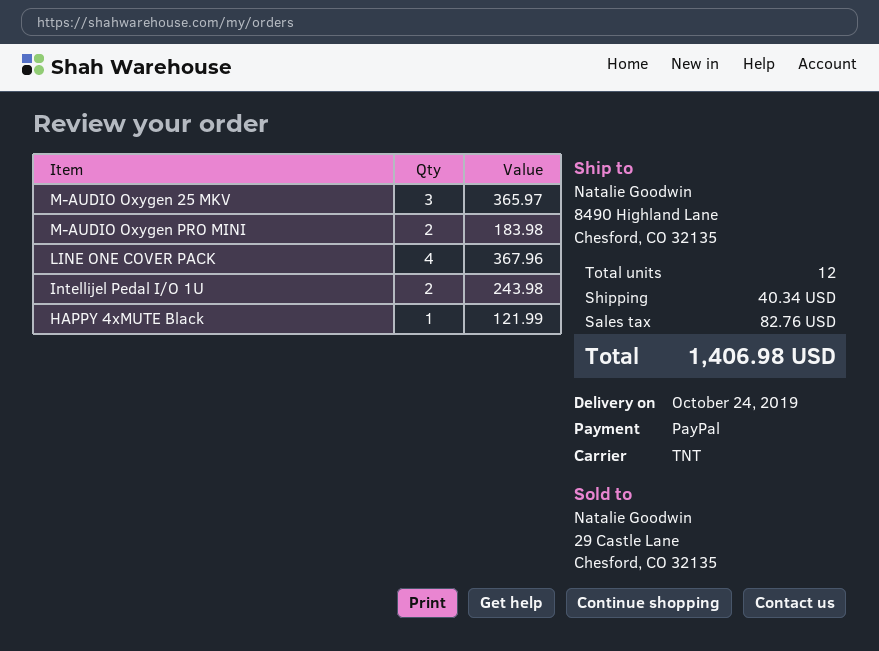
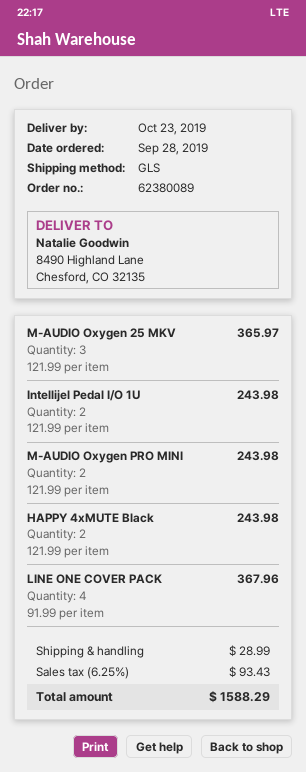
delivery date: 2019-10-24 -> 2019-10-23
shipping method: TNT -> GLS
M-AUDIO Oxygen PRO MINI: 2 for 183.98 -> 2 for 243.98
HAPPY 4xMUTE Black: 1 for 121.99 -> 2 for 243.98
shipping: 40.34 -> 28.99
tax: 82.76 -> 93.43
total: 1406.98 -> 1588.29

